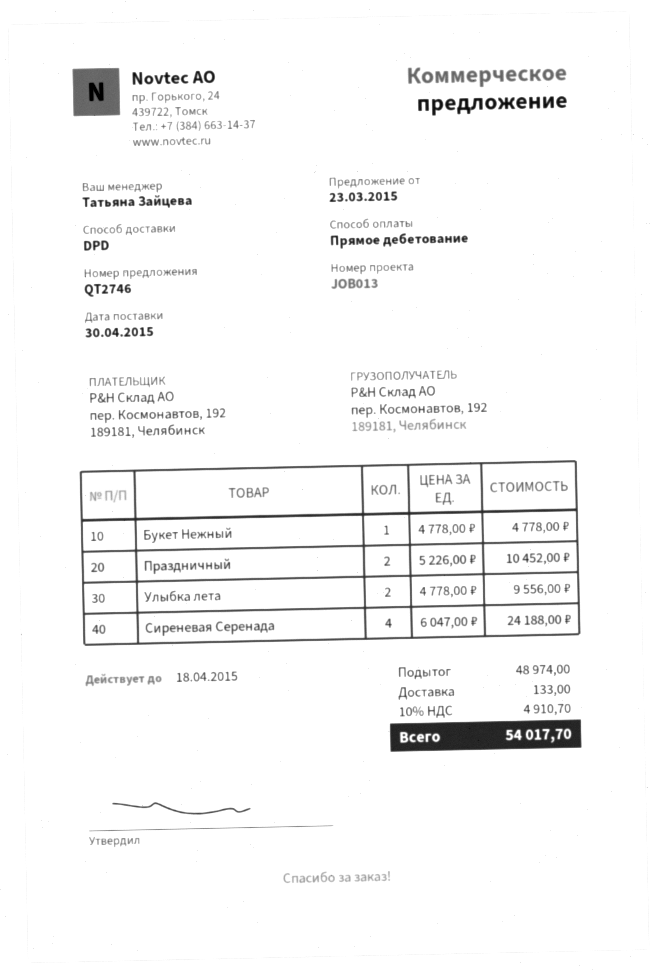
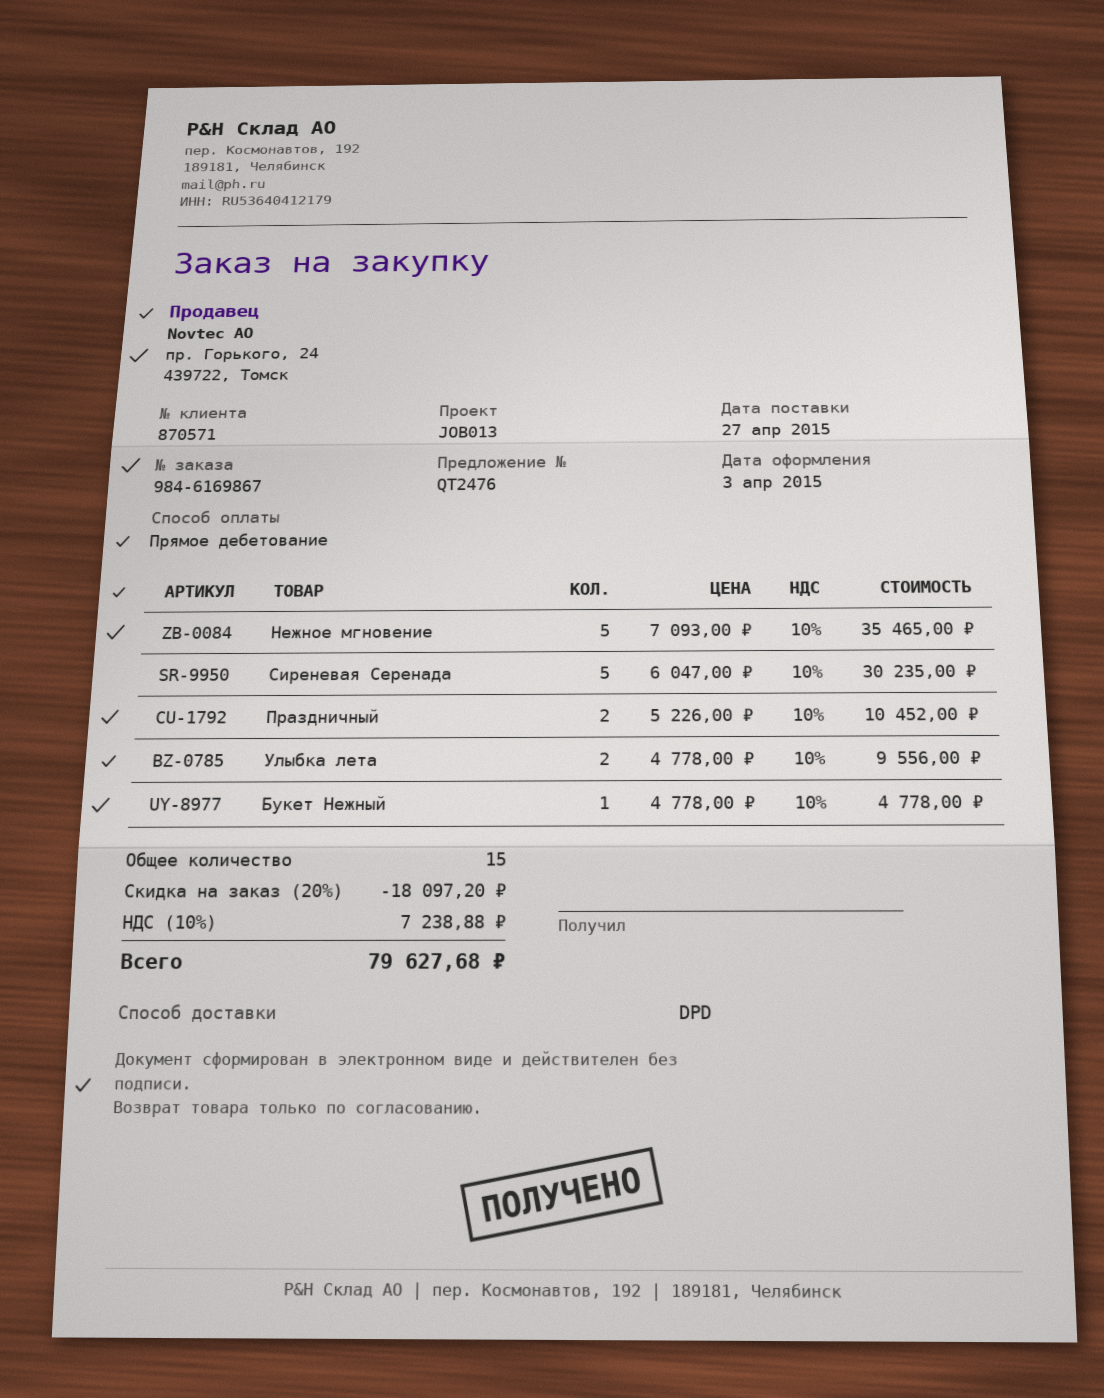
quote number: QT2746 -> QT2476
delivery date: 2015-04-30 -> 2015-04-27
Сиреневая Серенада: 4 x 6047.00 = 24188.00 -> 5 x 6047.00 = 30235.00
Нежное мгновение: none -> 5 x 7093.00 = 35465.00
discount: none -> 20% = 18097.20
shipping: 133.00 -> none
tax: 10% = 4910.70 -> 10% = 7238.88
total: 54017.70 -> 79627.68

